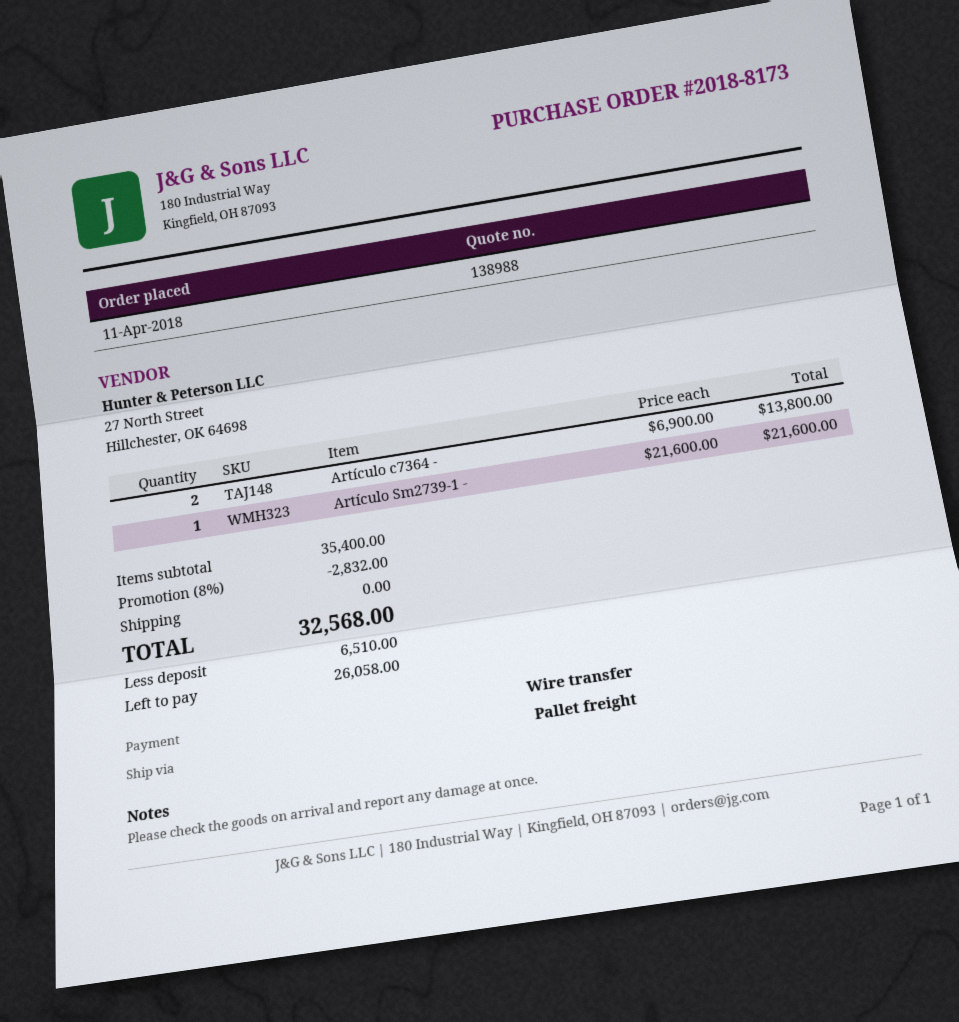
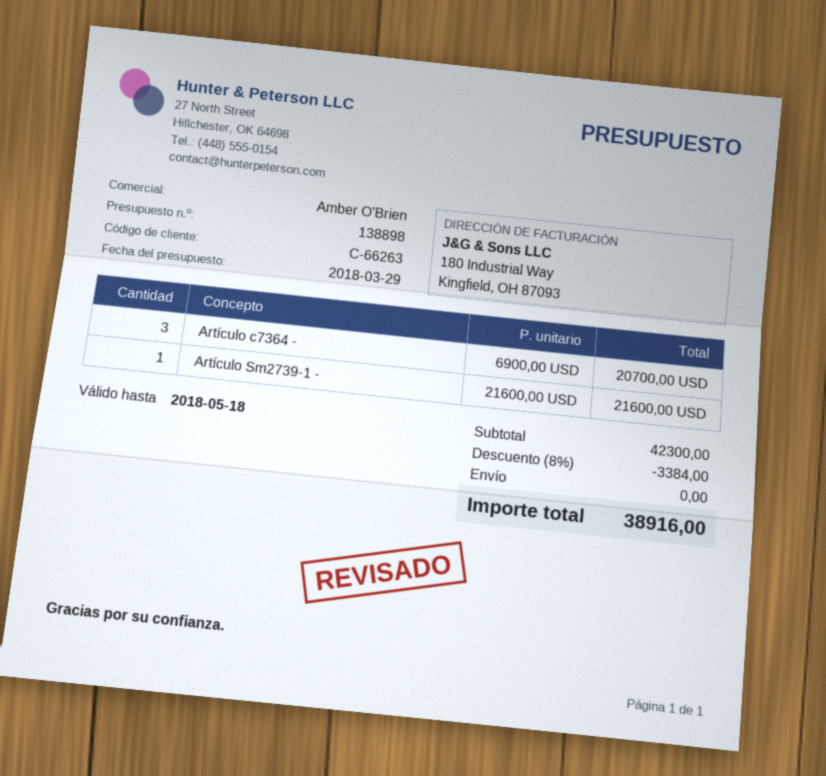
quote number: 138988 -> 138898
Artículo c7364 -: 2 x 6900.00 = 13800.00 -> 3 x 6900.00 = 20700.00
subtotal: 35400.00 -> 42300.00
discount: 8% = 2832.00 -> 8% = 3384.00
total: 32568.00 -> 38916.00

